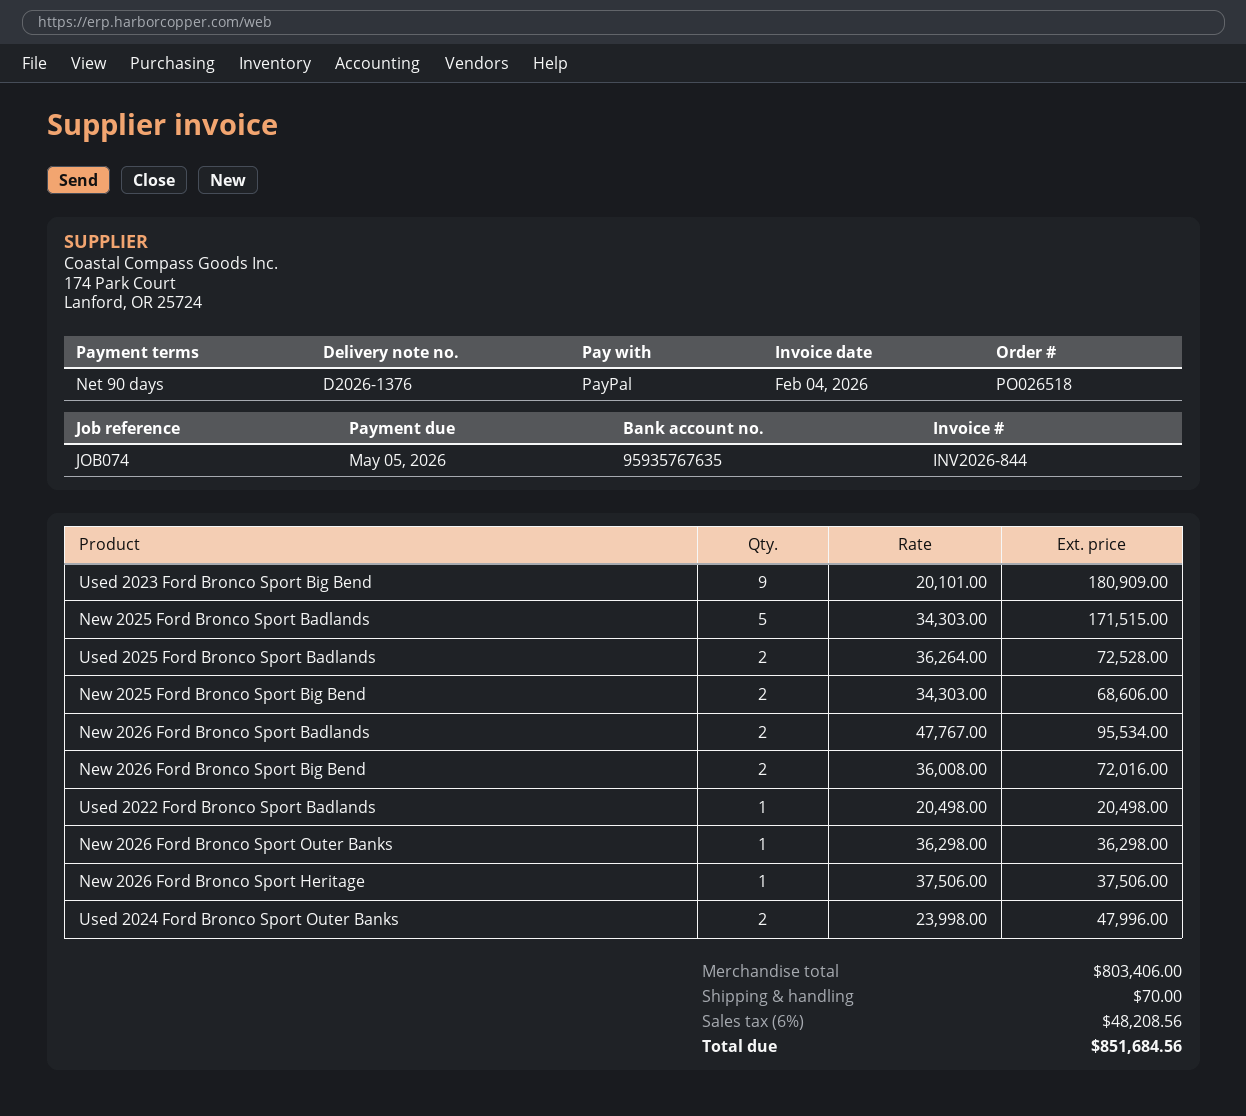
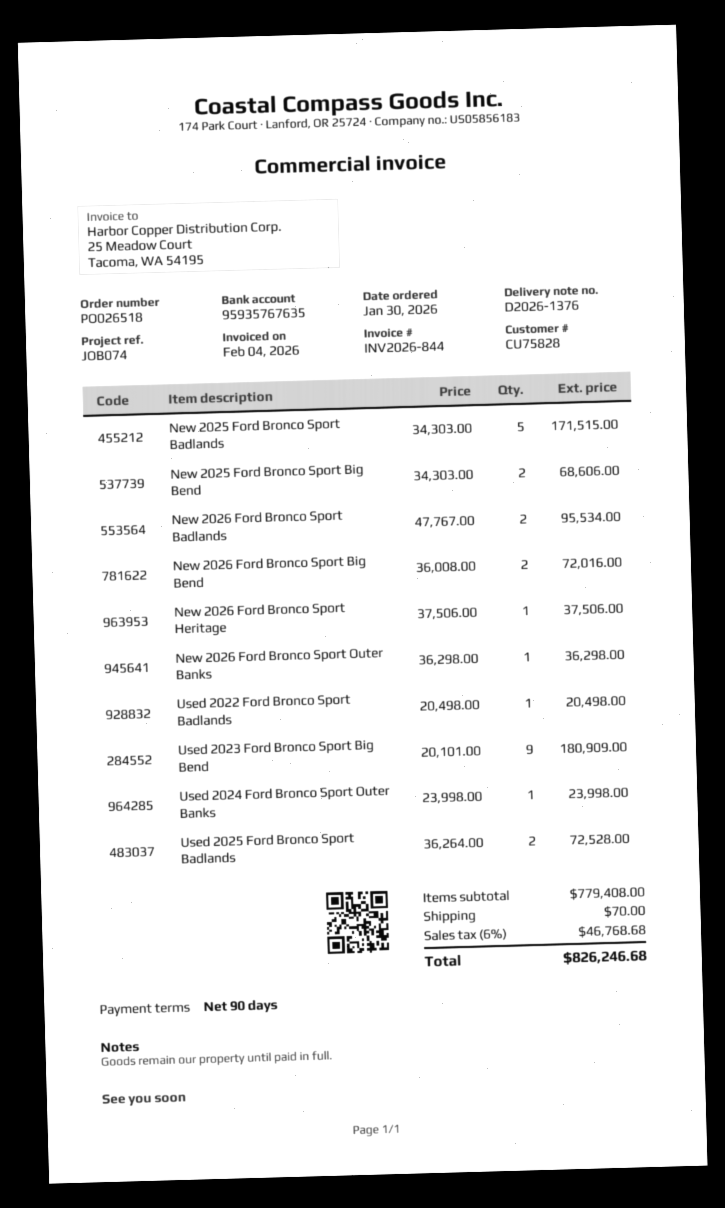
Used 2024 Ford Bronco Sport Outer Banks: 2 x 23998.00 = 47996.00 -> 1 x 23998.00 = 23998.00
subtotal: 803406.00 -> 779408.00
tax: 6% = 48208.56 -> 6% = 46768.68
total: 851684.56 -> 826246.68

